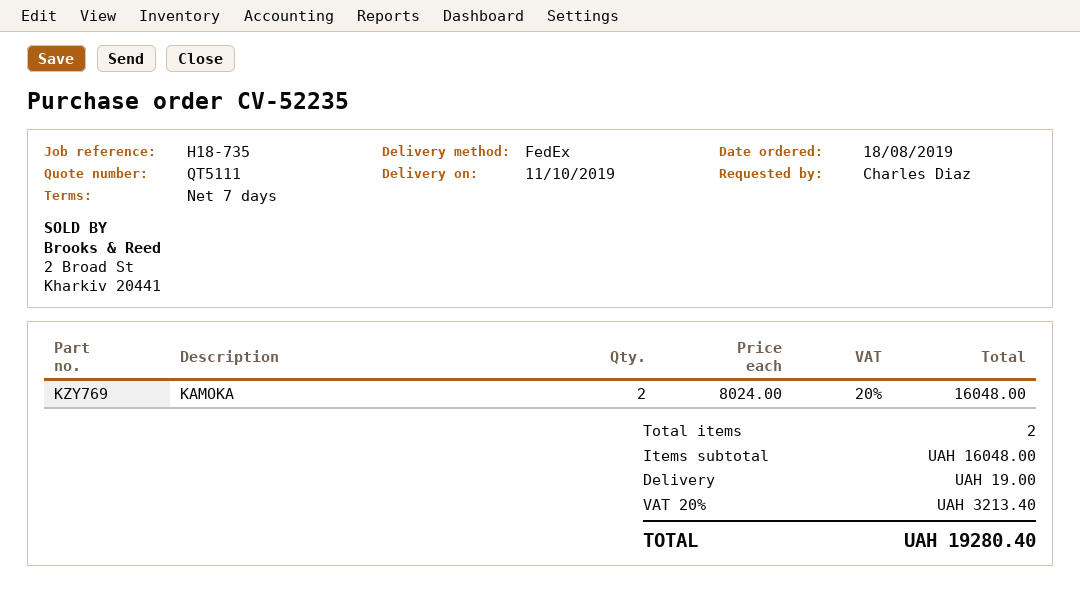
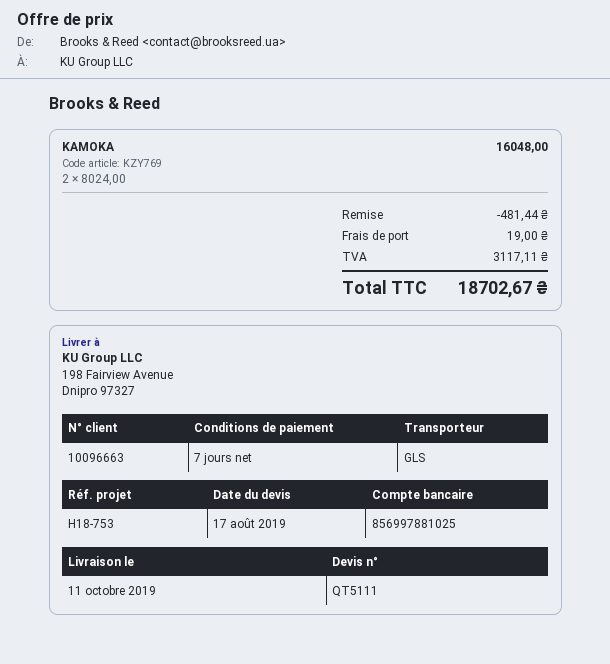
reference: H18-735 -> H18-753
shipping method: FedEx -> GLS
discount: none -> 481.44
tax: 3213.40 -> 3117.11
total: 19280.40 -> 18702.67

